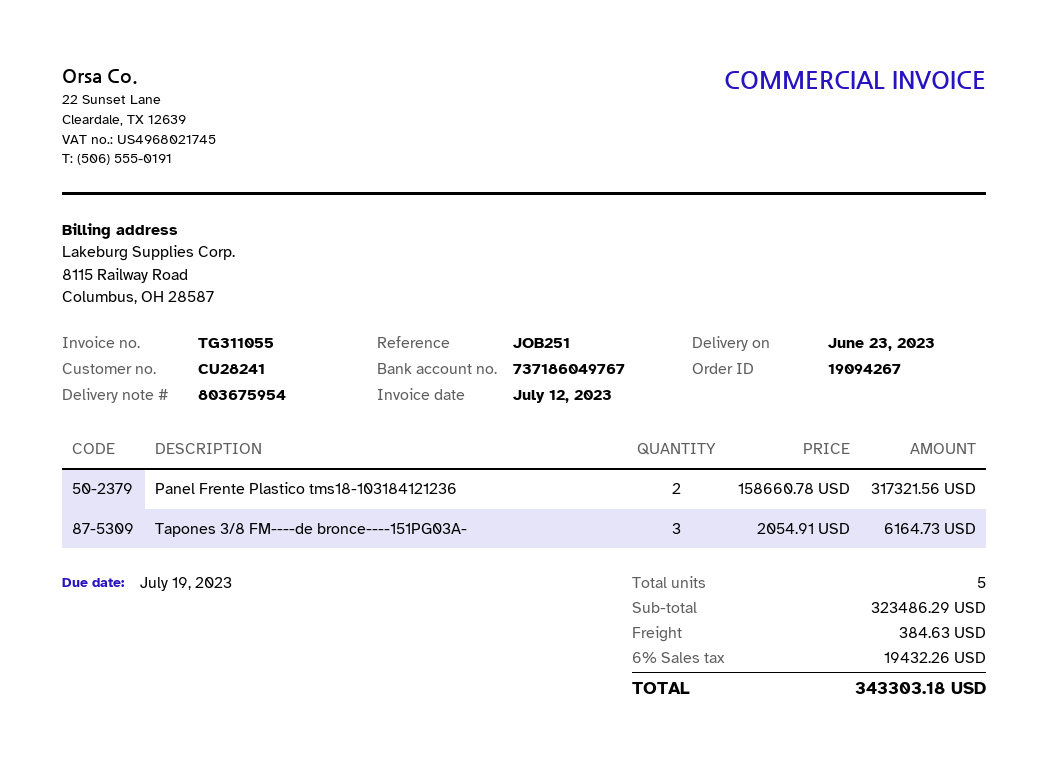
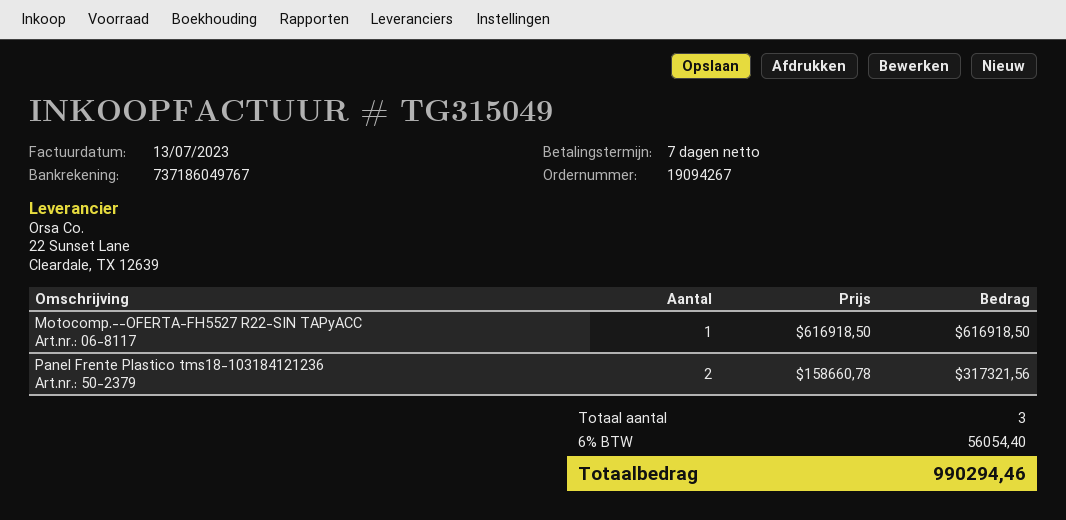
invoice number: TG311055 -> TG315049
invoice date: 2023-07-12 -> 2023-07-13
Tapones 3/8 FM----de bronce----151PG03A-: 3 x 2054.91 = 6164.73 -> none
Motocomp.--OFERTA-FH5527 R22-SIN TAPyACC: none -> 1 x 616918.50 = 616918.50
total quantity: 5 -> 3
shipping: 384.63 -> none
tax: 6% = 19432.26 -> 6% = 56054.40
total: 343303.18 -> 990294.46

